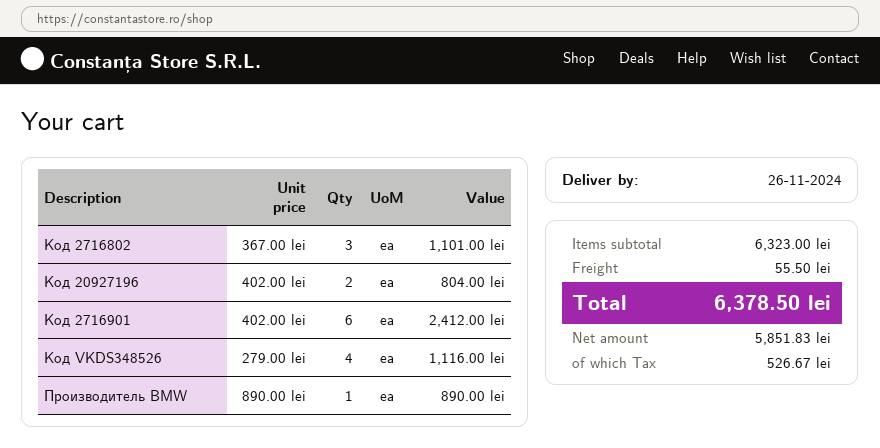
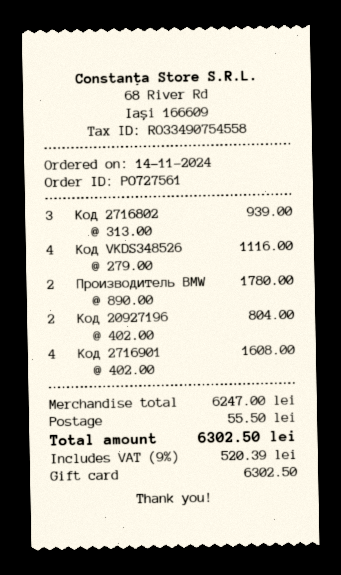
Код 2716802: 3 x 367.00 = 1101.00 -> 3 x 313.00 = 939.00
Код 2716901: 6 x 402.00 = 2412.00 -> 4 x 402.00 = 1608.00
Производитель BMW: 1 x 890.00 = 890.00 -> 2 x 890.00 = 1780.00
subtotal: 6323.00 -> 6247.00
tax: 526.67 -> 520.39
total: 6378.50 -> 6302.50

